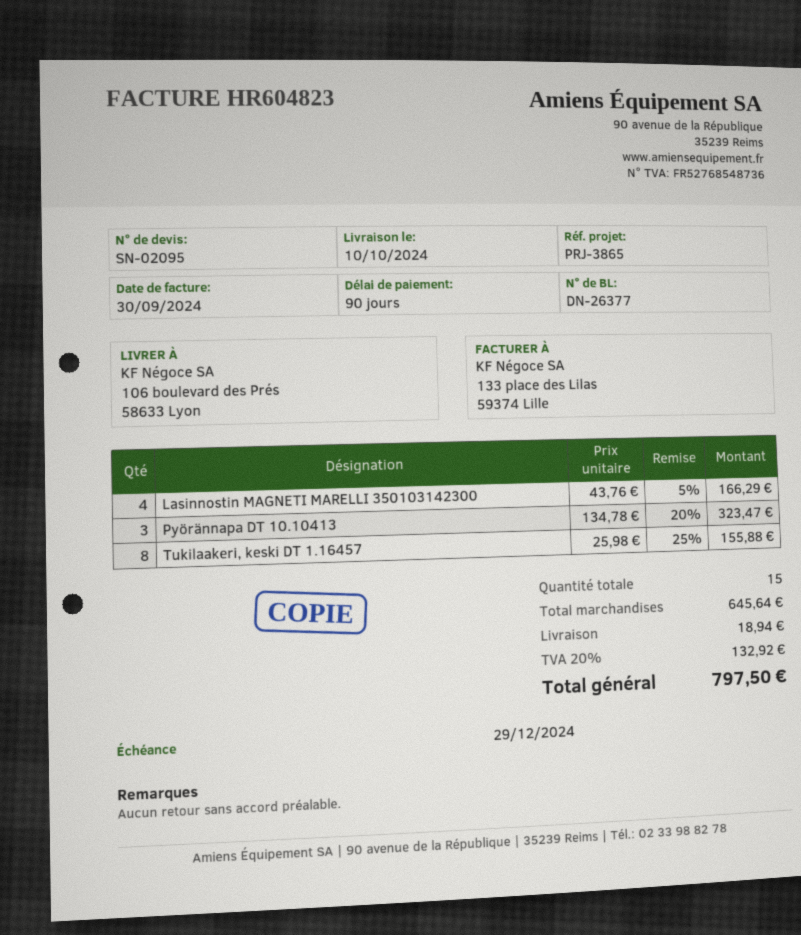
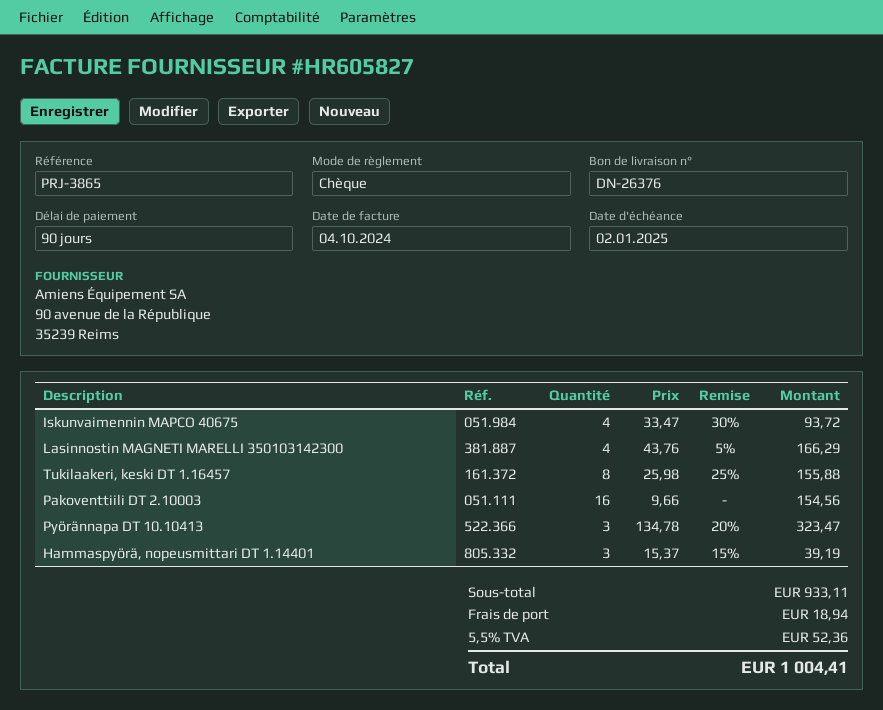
delivery note number: DN-26377 -> DN-26376
invoice number: HR604823 -> HR605827
invoice date: 2024-09-30 -> 2024-10-04
due date: 2024-12-29 -> 2025-01-02
Iskunvaimennin MAPCO 40675: none -> 4 x 33.47 - 30% = 93.72
Pakoventtiili DT 2.10003: none -> 16 x 9.66 = 154.56
Hammaspyörä, nopeusmittari DT 1.14401: none -> 3 x 15.37 - 15% = 39.19
subtotal: 645.64 -> 933.11
tax: 20% = 132.92 -> 5.5% = 52.36
total: 797.50 -> 1004.41

